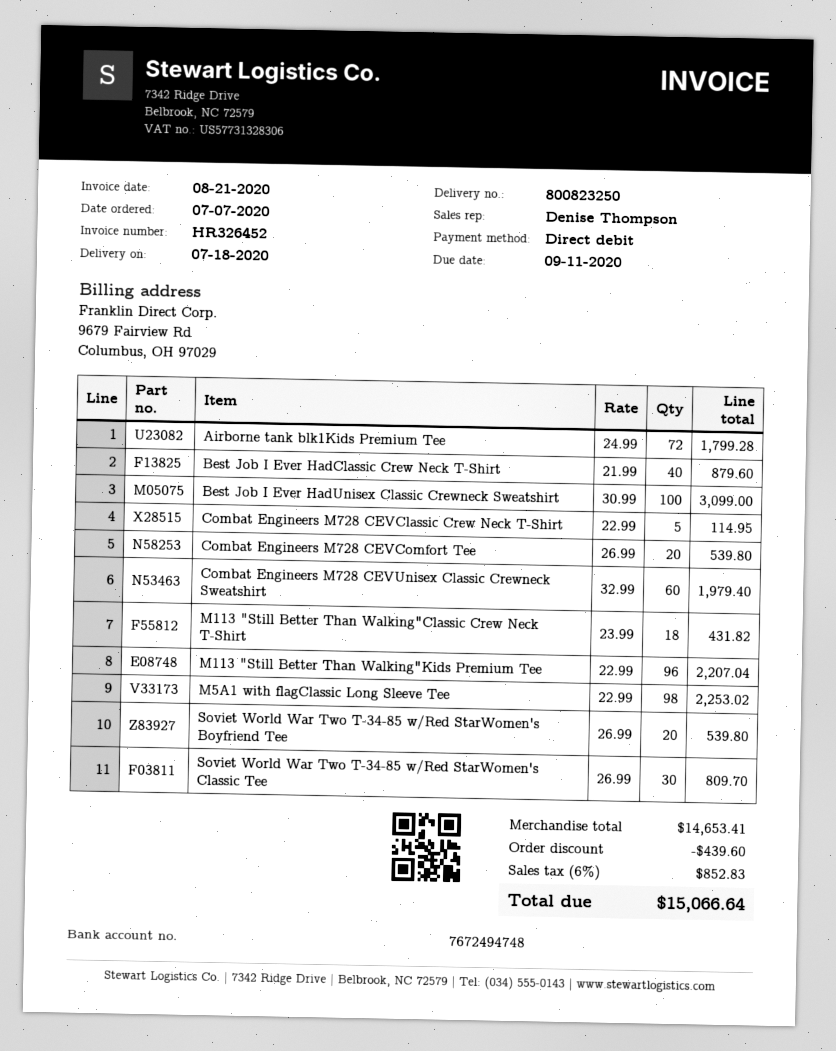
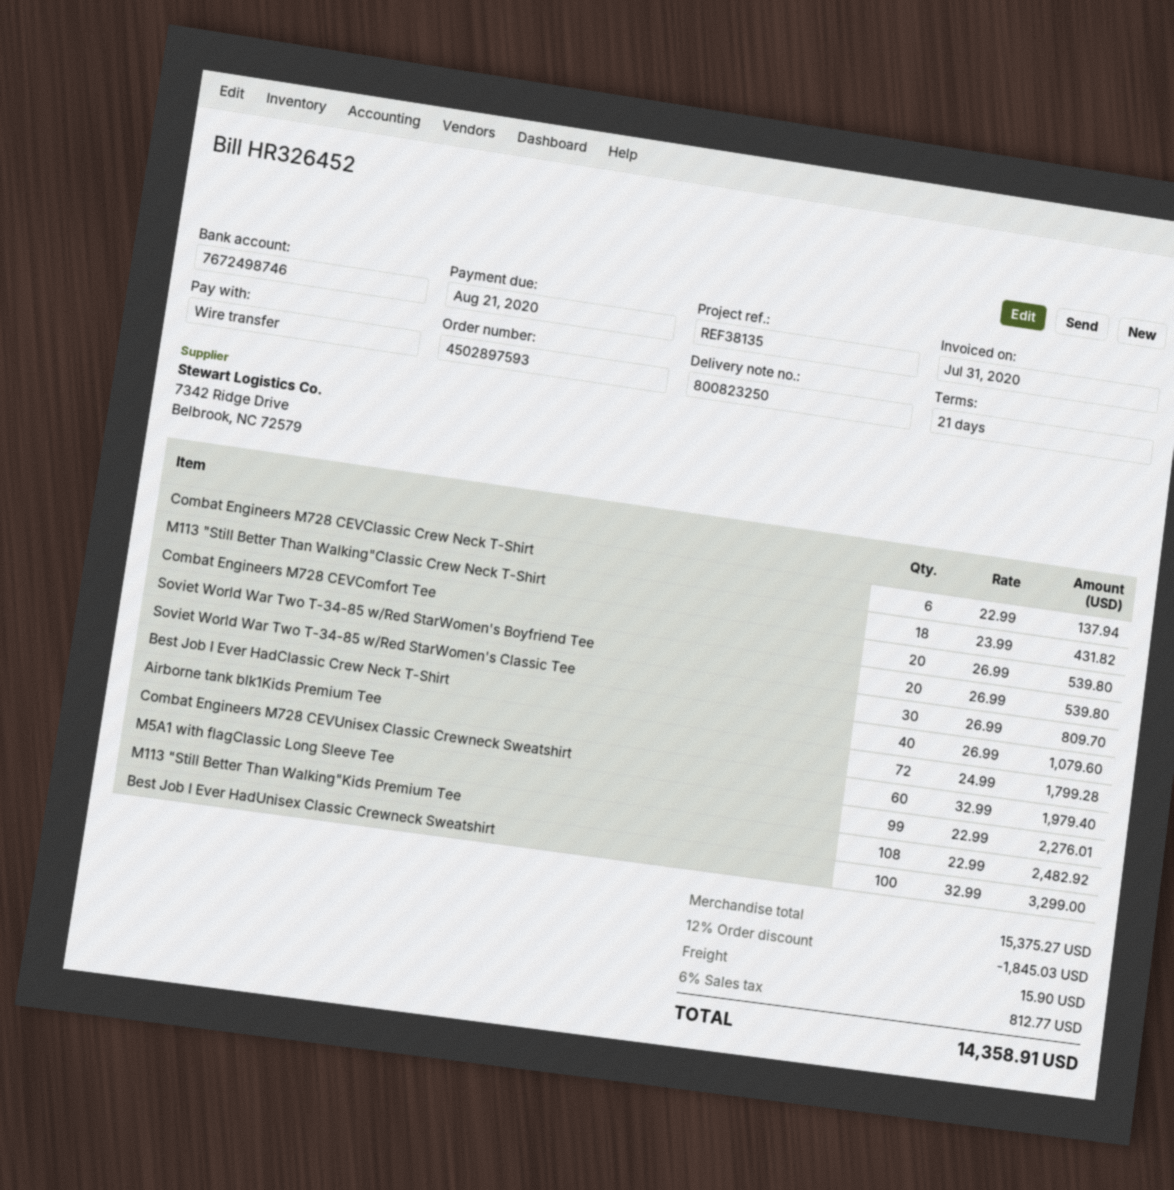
invoice date: 2020-08-21 -> 2020-07-31
due date: 2020-09-11 -> 2020-08-21
payment method: direct debit -> bank transfer
bank account: 7672494748 -> 7672498746
Best Job I Ever HadClassic Crew Neck T-Shirt: 40 x 21.99 = 879.60 -> 40 x 26.99 = 1079.60
Best Job I Ever HadUnisex Classic Crewneck Sweatshirt: 100 x 30.99 = 3099.00 -> 100 x 32.99 = 3299.00
Combat Engineers M728 CEVClassic Crew Neck T-Shirt: 5 x 22.99 = 114.95 -> 6 x 22.99 = 137.94
M113 "Still Better Than Walking"Kids Premium Tee: 96 x 22.99 = 2207.04 -> 108 x 22.99 = 2482.92
M5A1 with flagClassic Long Sleeve Tee: 98 x 22.99 = 2253.02 -> 99 x 22.99 = 2276.01
subtotal: 14653.41 -> 15375.27
discount: 439.60 -> 1845.03
shipping: none -> 15.90
tax: 6% = 852.83 -> 6% = 812.77
total: 15066.64 -> 14358.91

